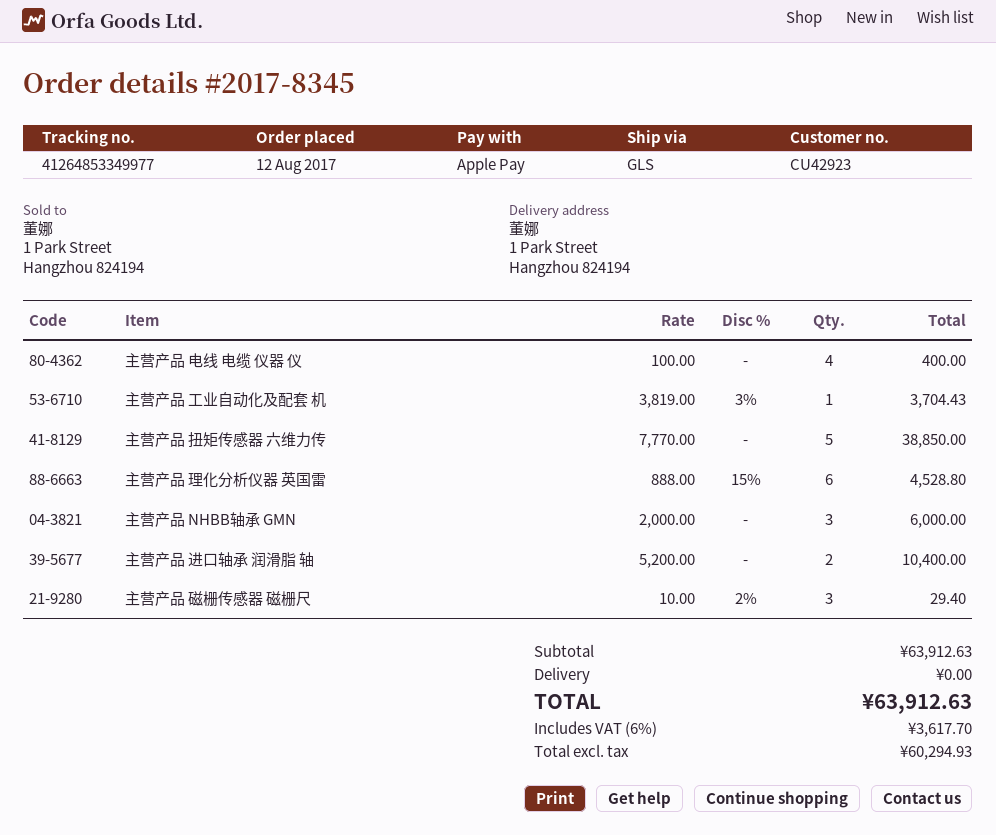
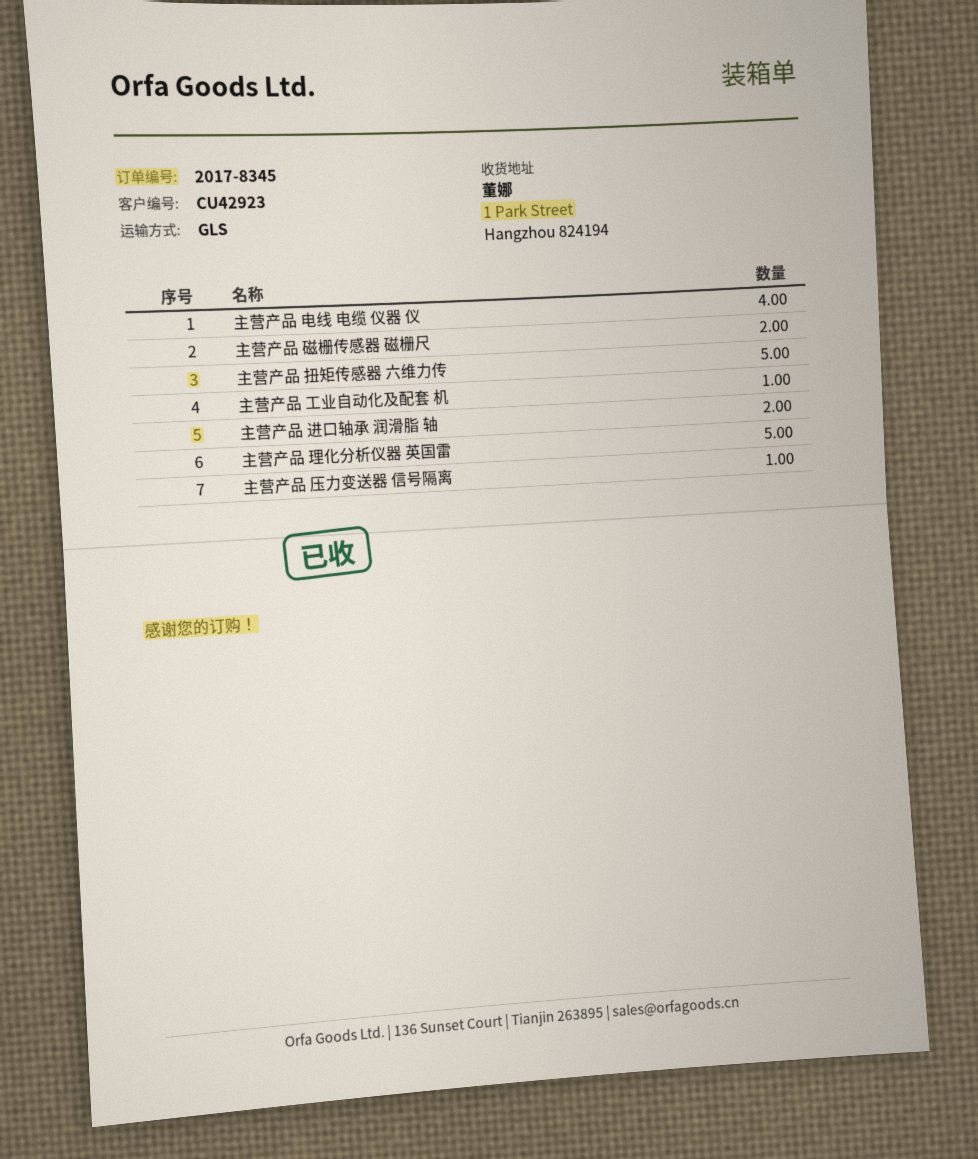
主营产品 理化分析仪器 英国雷: 6 -> 5
主营产品 NHBB轴承 GMN: 3 -> none
主营产品 磁栅传感器 磁栅尺: 3 -> 2
主营产品 压力变送器 信号隔离: none -> 1

